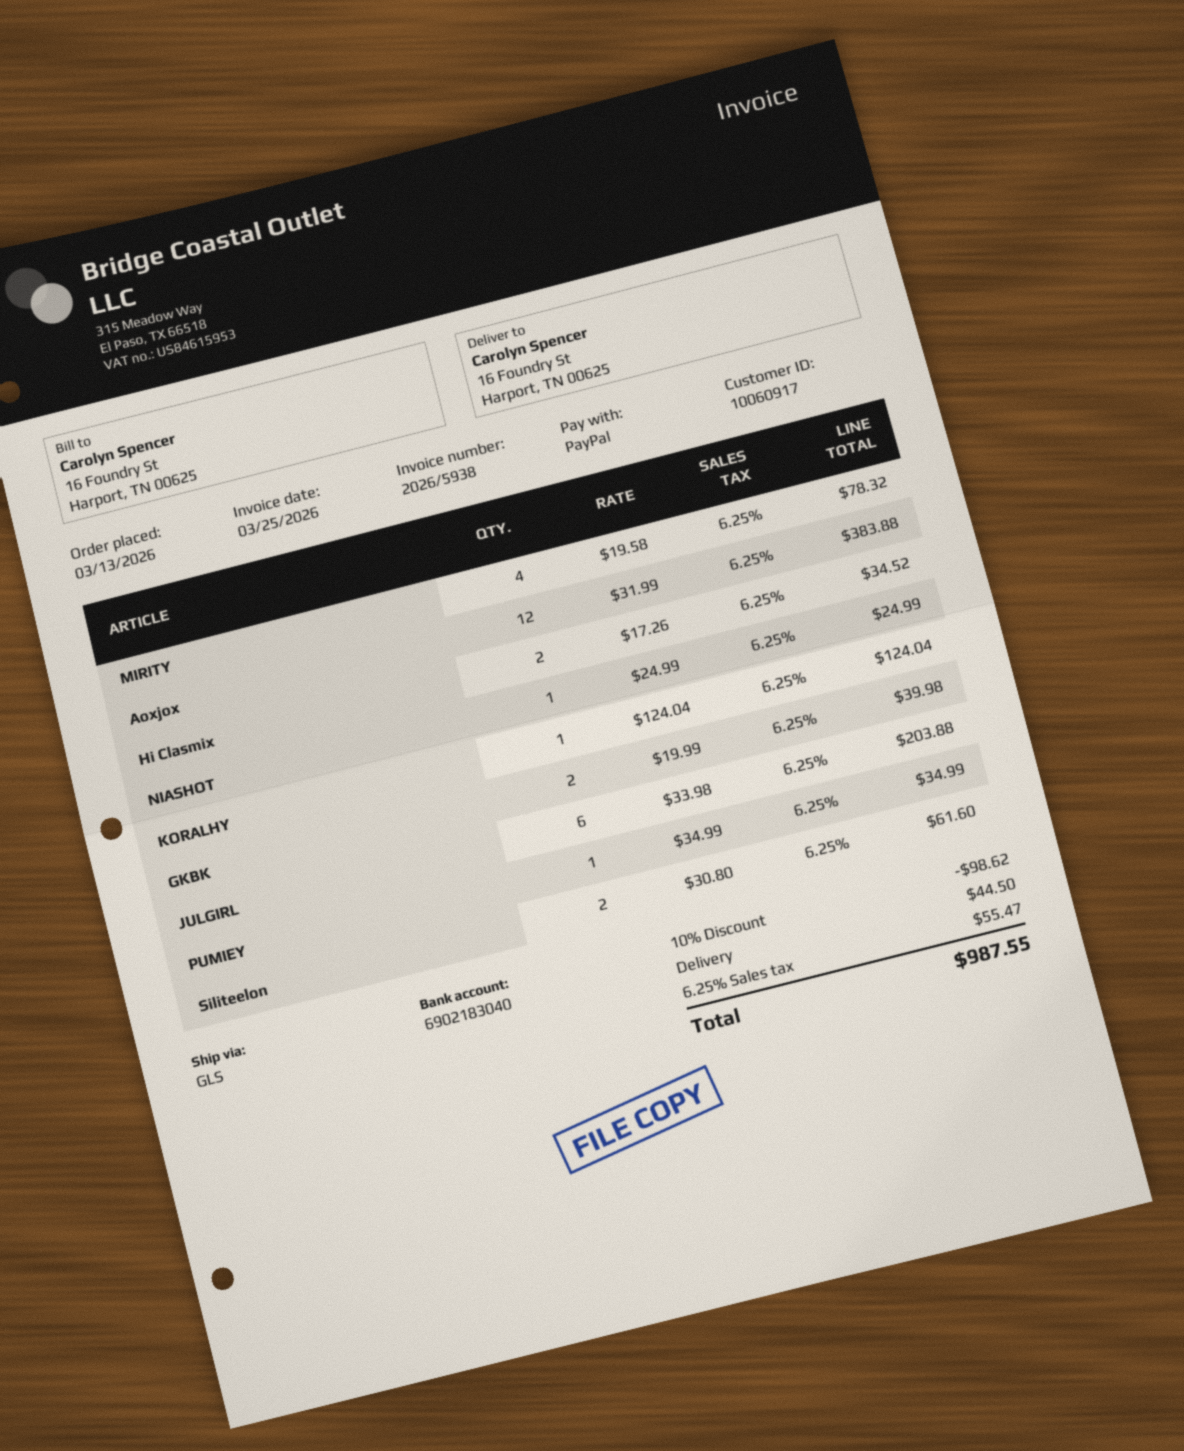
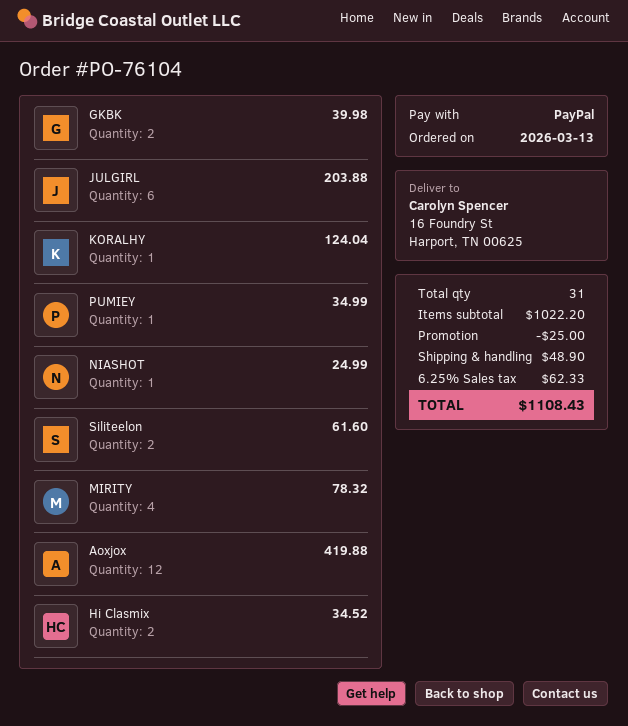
Aoxjox: 12 for 383.88 -> 12 for 419.88
discount: 98.62 -> 25.00
shipping: 44.50 -> 48.90
tax: 6.25% = 55.47 -> 6.25% = 62.33
total: 987.55 -> 1108.43

